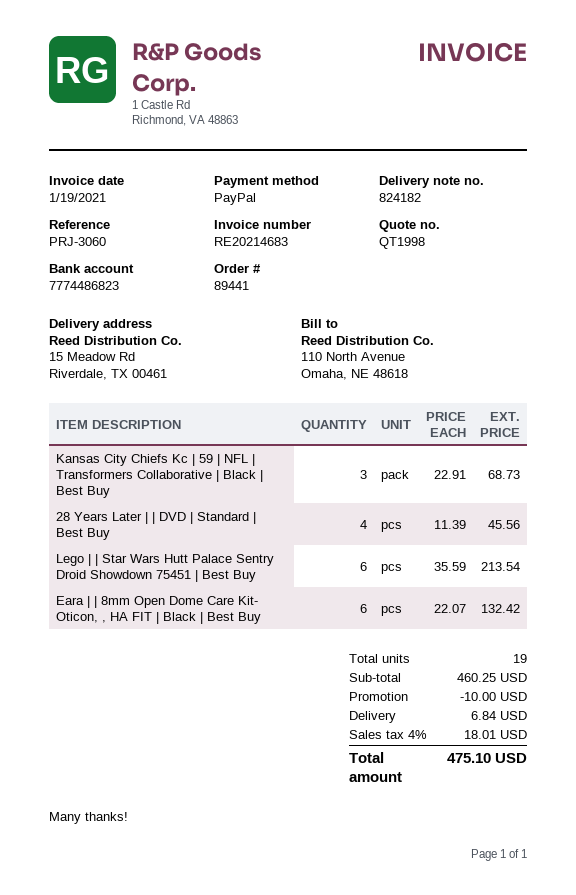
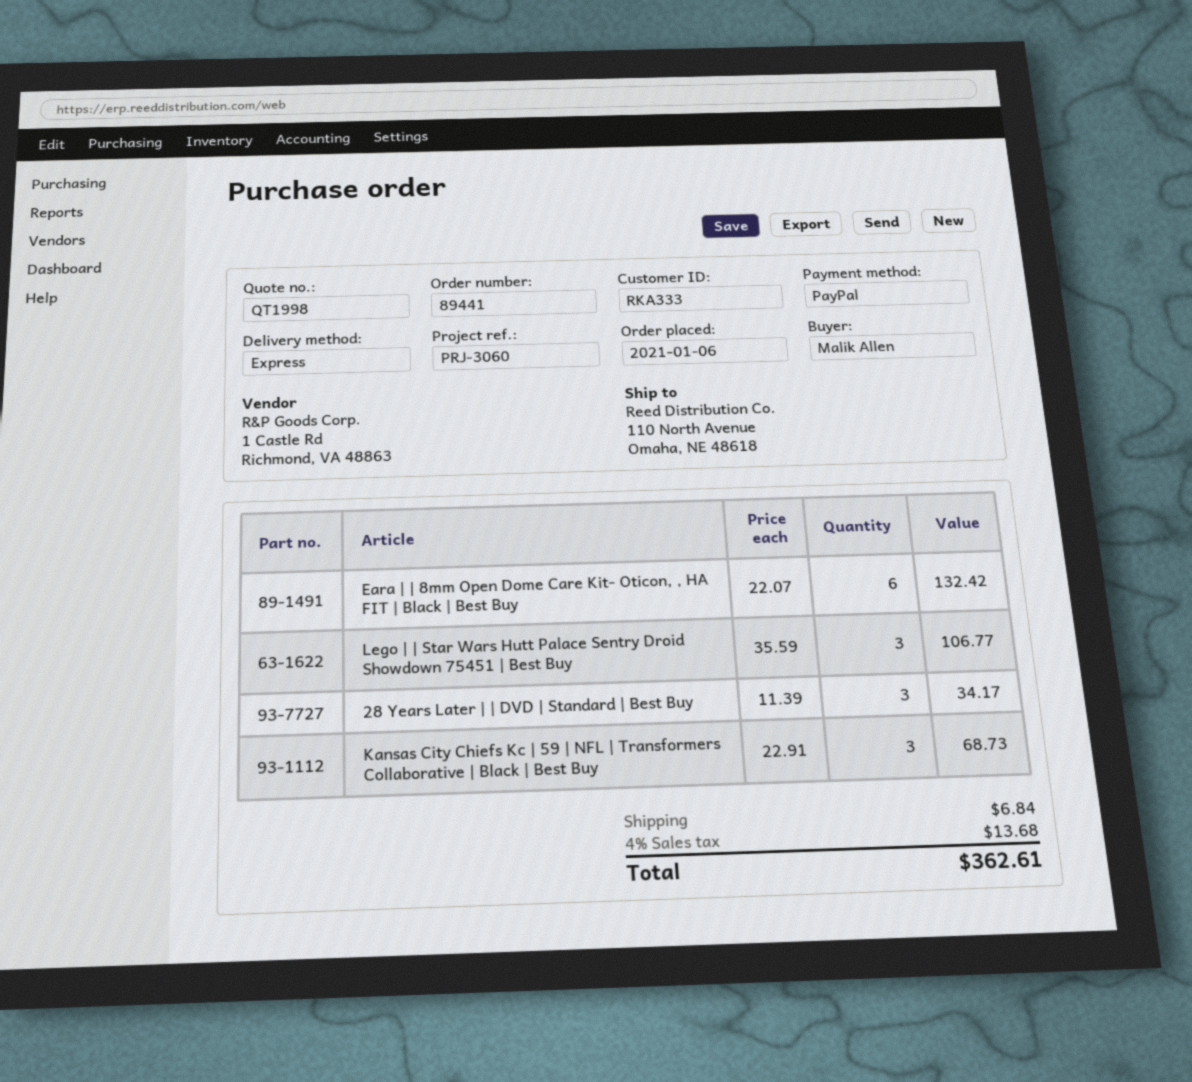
ship to: 15 Meadow Rd, Riverdale, TX 00461 -> 110 North Avenue, Omaha, NE 48618
28 Years Later | | DVD | Standard | Best Buy: 4 x 11.39 = 45.56 -> 3 x 11.39 = 34.17
Lego | | Star Wars Hutt Palace Sentry Droid Showdown 75451 | Best Buy: 6 x 35.59 = 213.54 -> 3 x 35.59 = 106.77
discount: 10.00 -> none
tax: 4% = 18.01 -> 4% = 13.68
total: 475.10 -> 362.61

